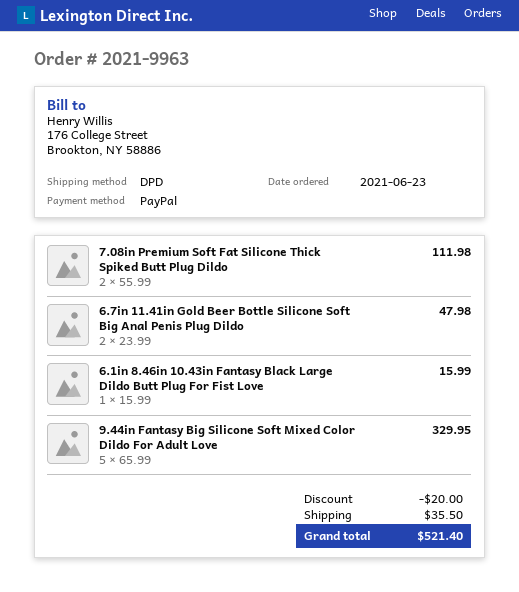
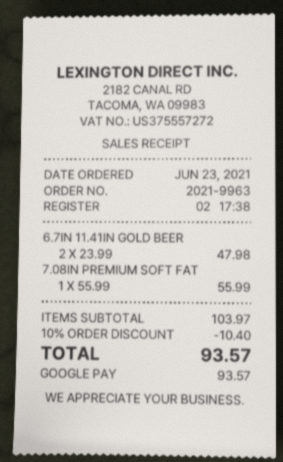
payment method: PayPal -> Google Pay
7.08in Premium Soft Fat Silicone Thick Spiked Butt Plug Dildo: 2 x 55.99 = 111.98 -> 1 x 55.99 = 55.99
6.1in 8.46in 10.43in Fantasy Black Large Dildo Butt Plug For Fist Love: 1 x 15.99 = 15.99 -> none
9.44in Fantasy Big Silicone Soft Mixed Color Dildo For Adult Love: 5 x 65.99 = 329.95 -> none
discount: 20.00 -> 10.40
shipping: 35.50 -> none
total: 521.40 -> 93.57

